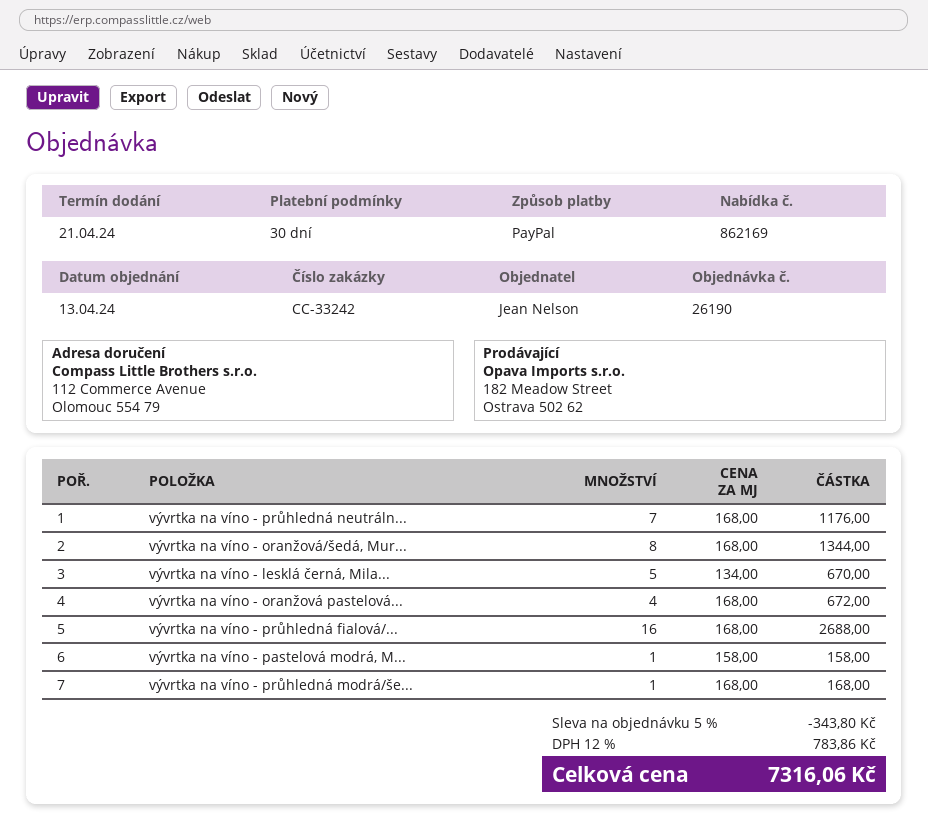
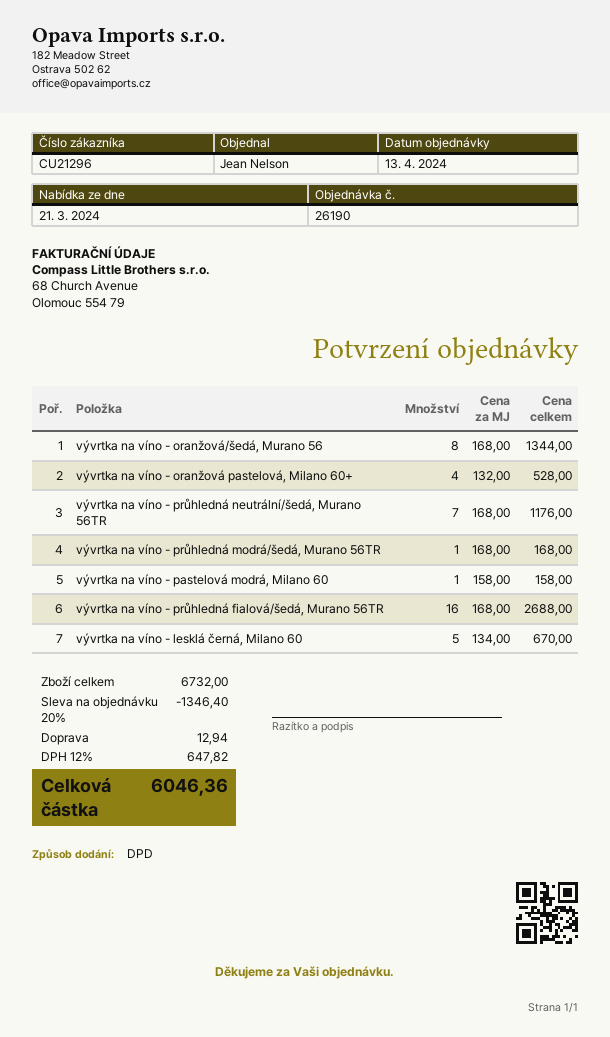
vývrtka na víno - oranžová pastelová...: 4 x 168.00 = 672.00 -> 4 x 132.00 = 528.00
discount: 5% = 343.80 -> 20% = 1346.40
shipping: none -> 12.94
tax: 12% = 783.86 -> 12% = 647.82
total: 7316.06 -> 6046.36

